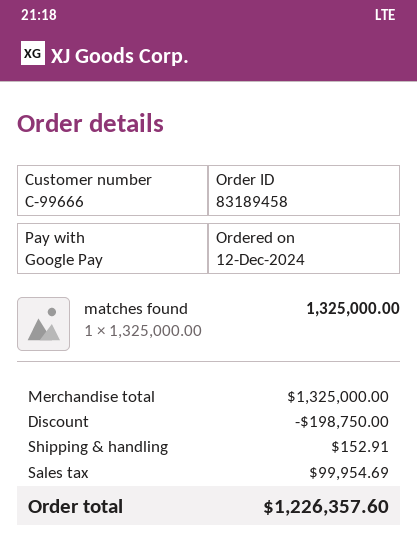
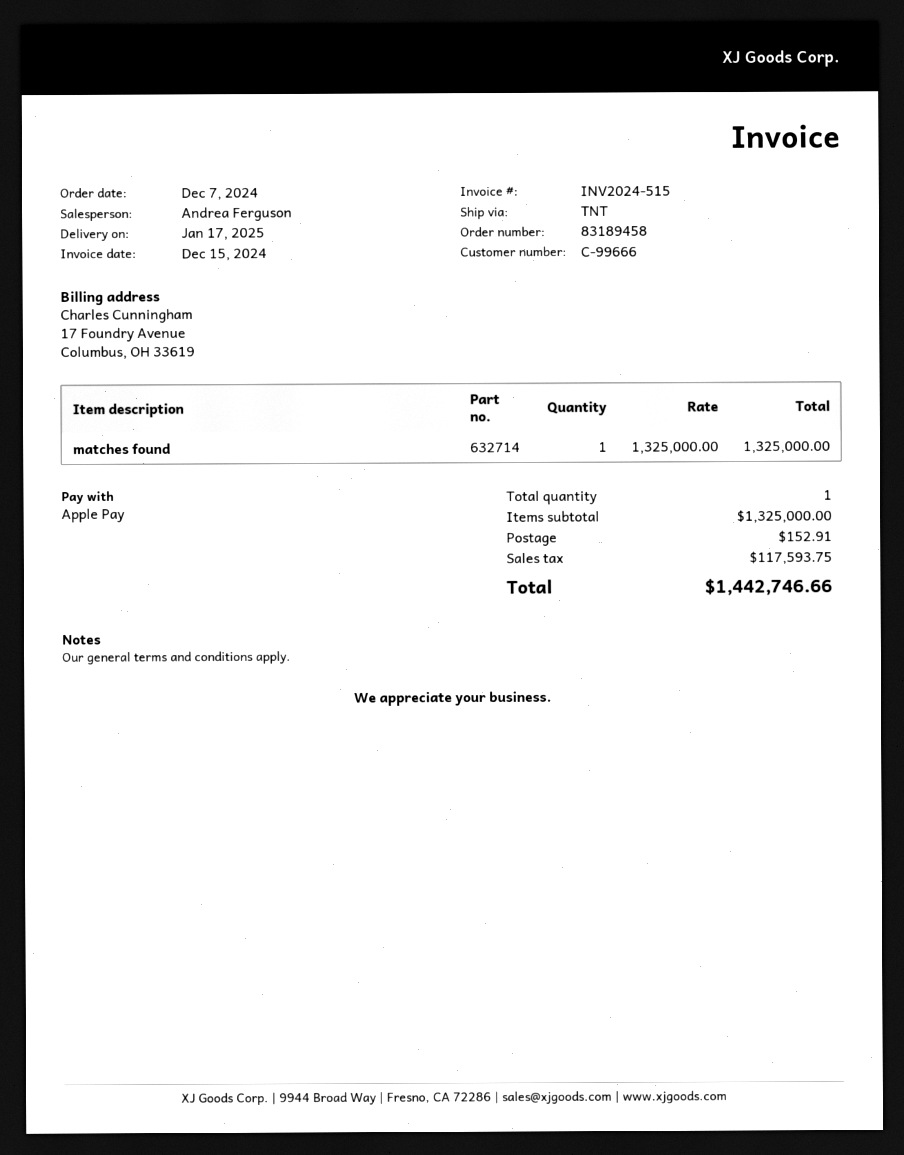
order date: 2024-12-12 -> 2024-12-07
payment method: Google Pay -> Apple Pay
discount: 198750.00 -> none
tax: 99954.69 -> 117593.75
total: 1226357.60 -> 1442746.66

